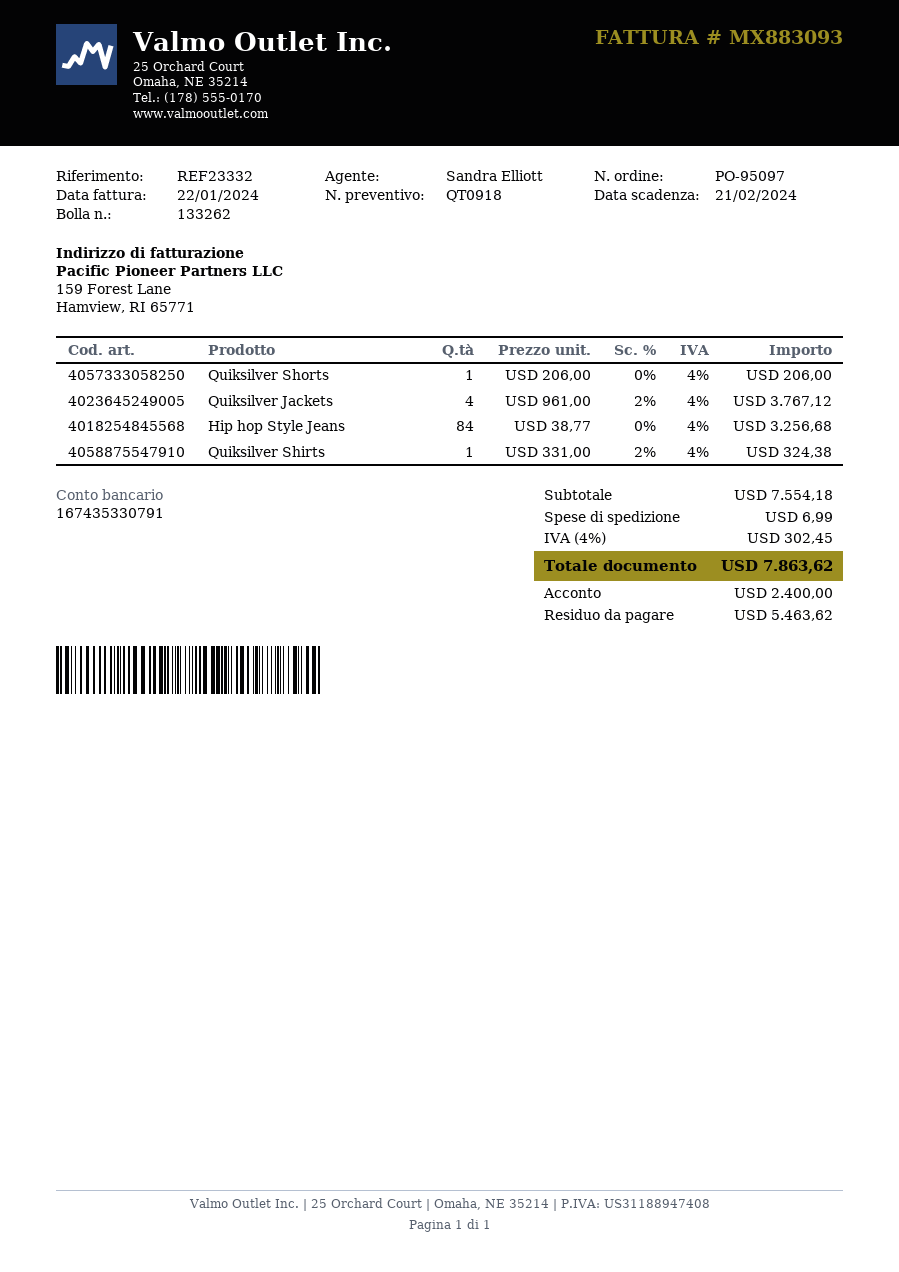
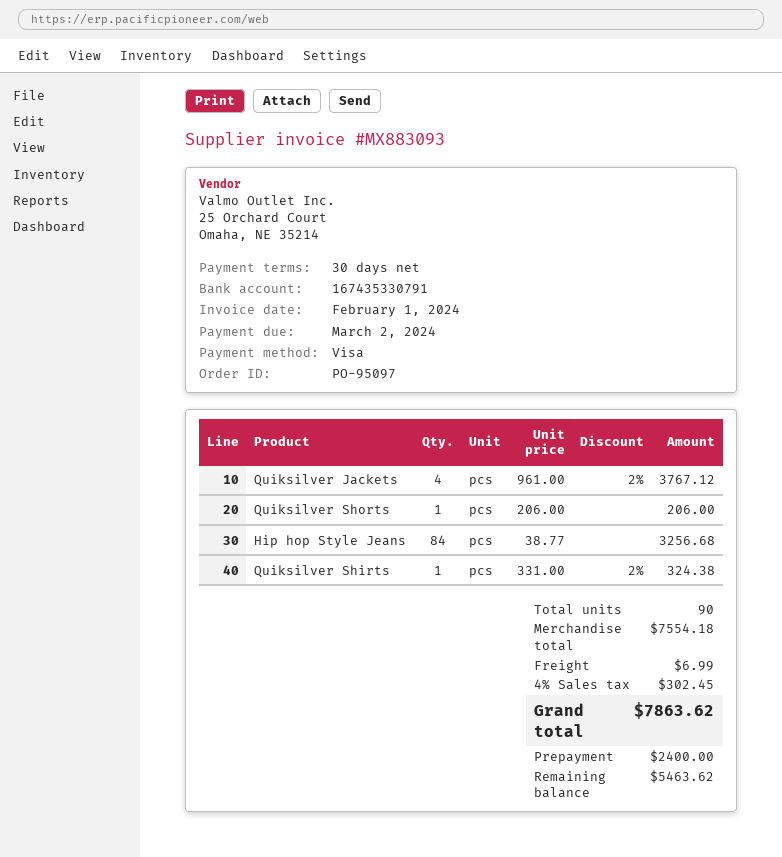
invoice date: 2024-01-22 -> 2024-02-01
due date: 2024-02-21 -> 2024-03-02

